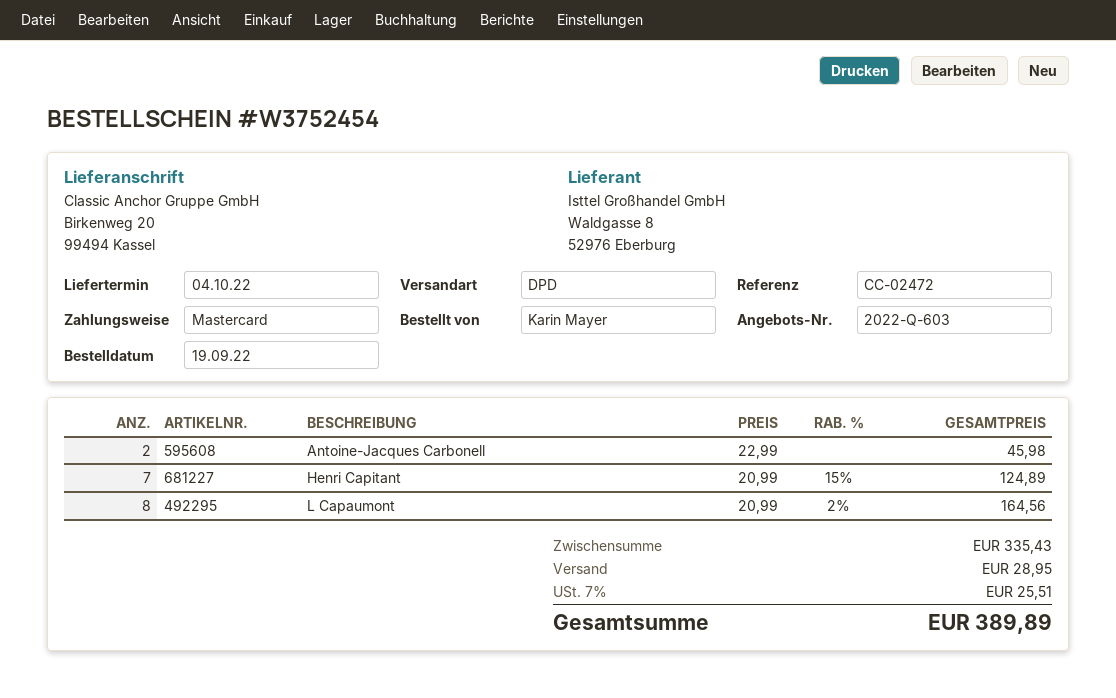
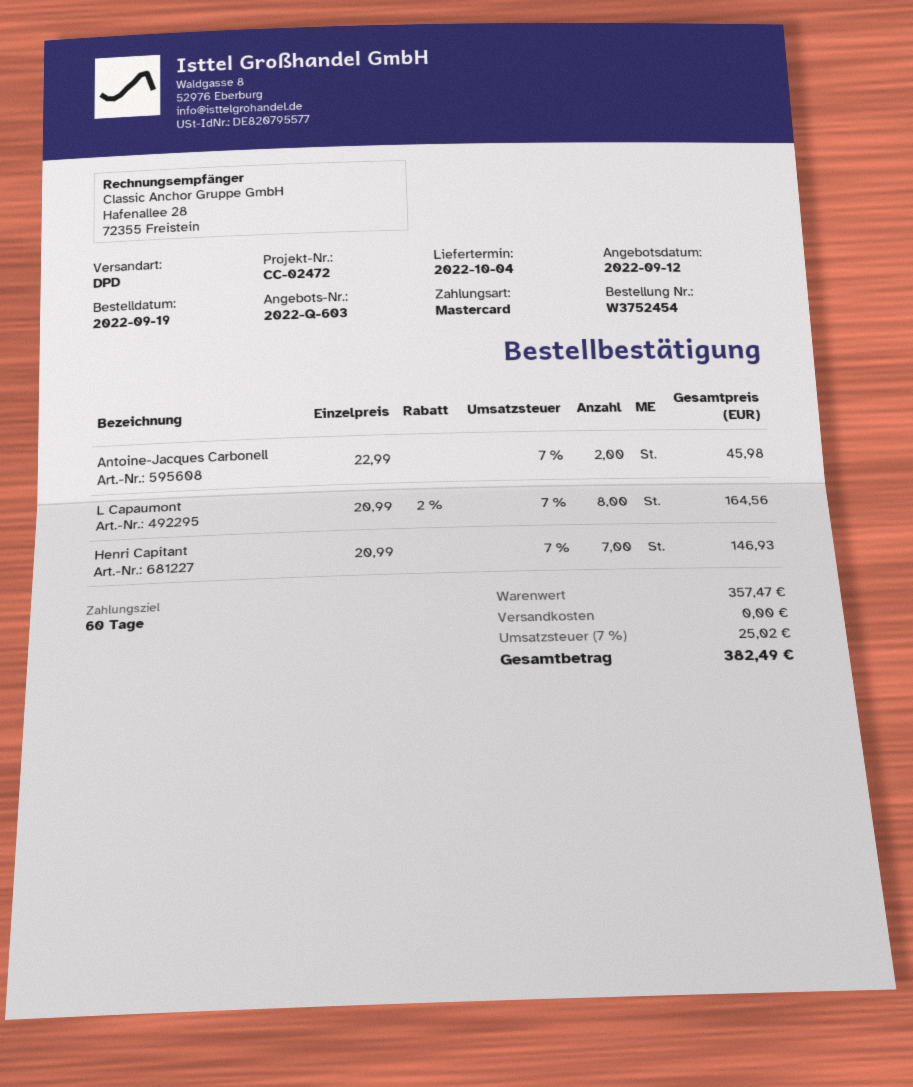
Henri Capitant: 7 x 20.99 - 15% = 124.89 -> 7 x 20.99 = 146.93
subtotal: 335.43 -> 357.47
shipping: 28.95 -> 0.00
tax: 7% = 25.51 -> 7% = 25.02
total: 389.89 -> 382.49

